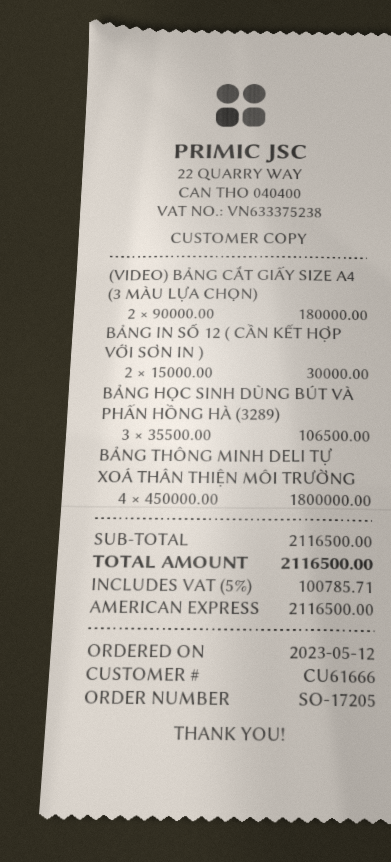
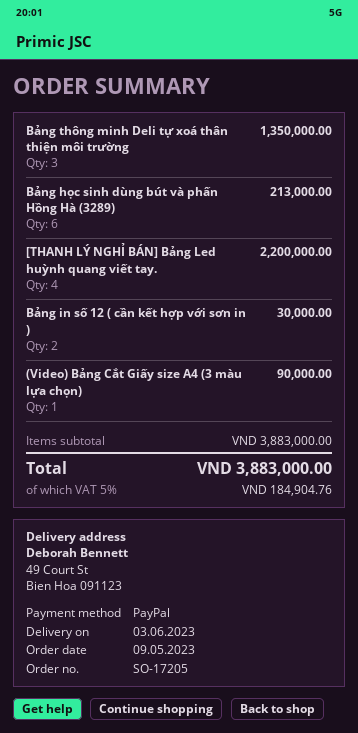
order date: 2023-05-12 -> 2023-05-09
payment method: American Express -> PayPal
(VIDEO) BẢNG CẮT GIẤY SIZE A4 (3 MÀU LỰA CHỌN): 2 for 180000.00 -> 1 for 90000.00
BẢNG HỌC SINH DÙNG BÚT VÀ PHẤN HỒNG HÀ (3289): 3 for 106500.00 -> 6 for 213000.00
BẢNG THÔNG MINH DELI TỰ XOÁ THÂN THIỆN MÔI TRƯỜNG: 4 for 1800000.00 -> 3 for 1350000.00
[THANH LÝ NGHỈ BÁN] Bảng Led huỳnh quang viết tay.: none -> 4 for 2200000.00
subtotal: 2116500.00 -> 3883000.00
tax: 5% = 100785.71 -> 5% = 184904.76
total: 2116500.00 -> 3883000.00

